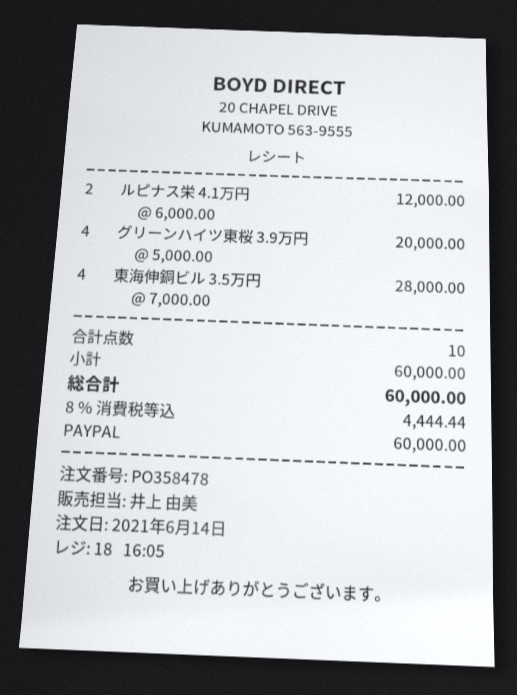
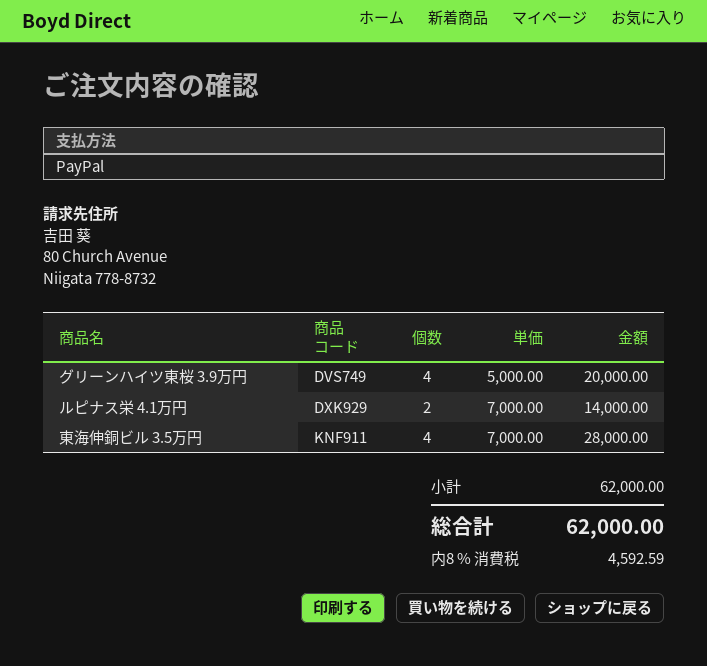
ルピナス栄 4.1万円: 2 x 6000.00 = 12000.00 -> 2 x 7000.00 = 14000.00
subtotal: 60000.00 -> 62000.00
tax: 8% = 4444.44 -> 8% = 4592.59
total: 60000.00 -> 62000.00

